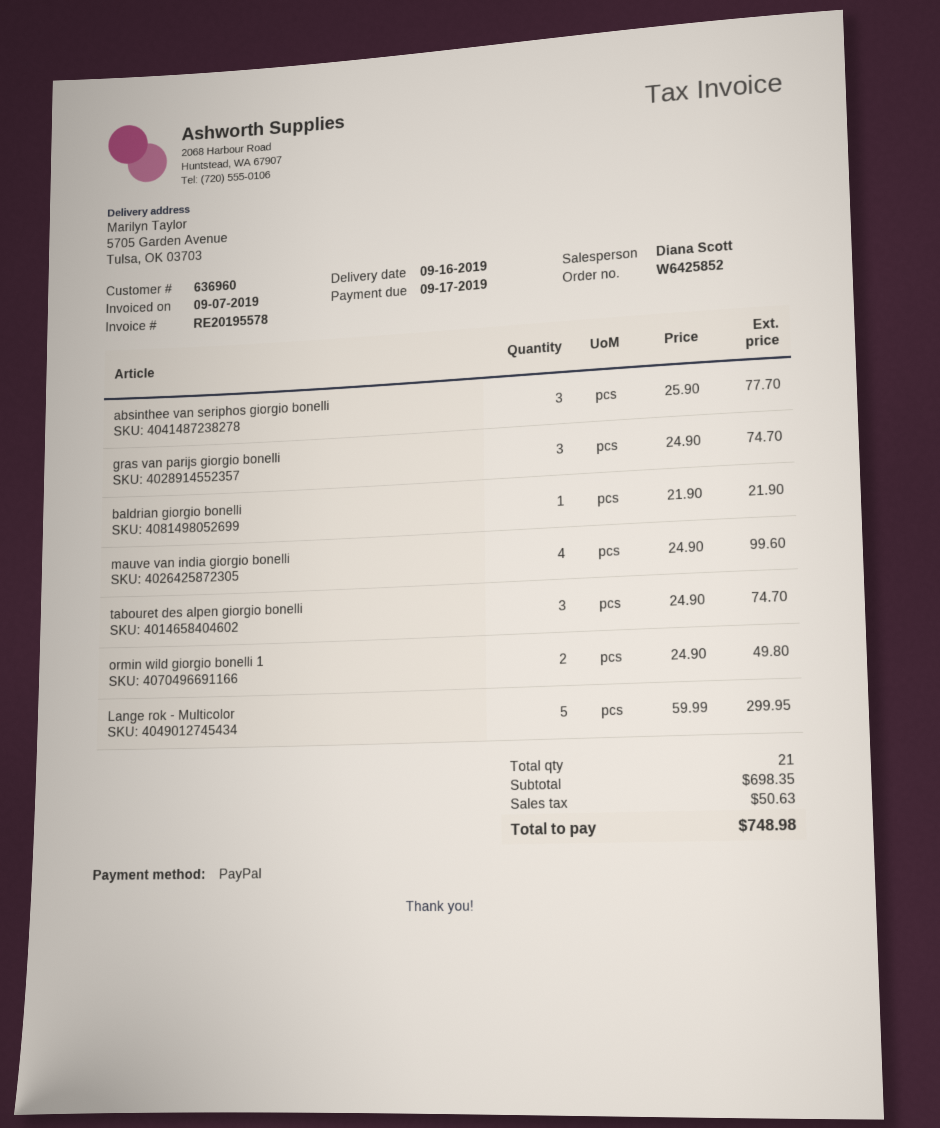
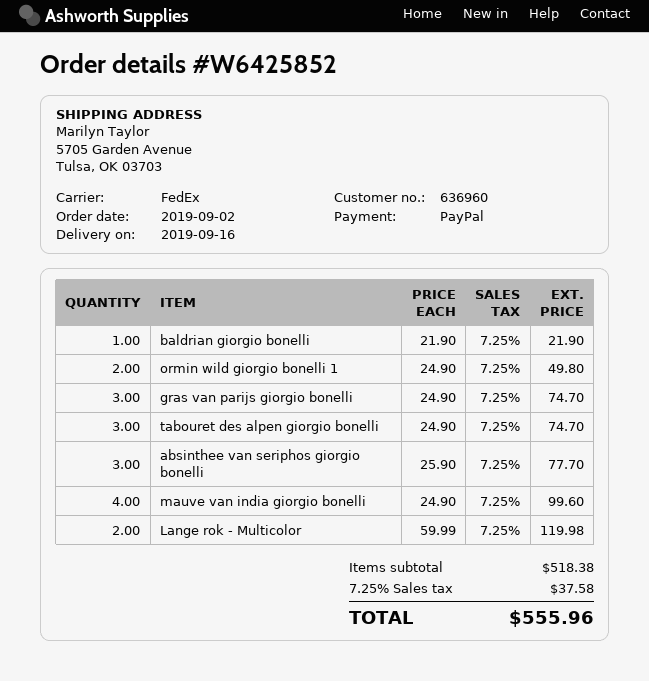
Lange rok - Multicolor: 5 x 59.99 = 299.95 -> 2 x 59.99 = 119.98
subtotal: 698.35 -> 518.38
tax: 50.63 -> 37.58
total: 748.98 -> 555.96

